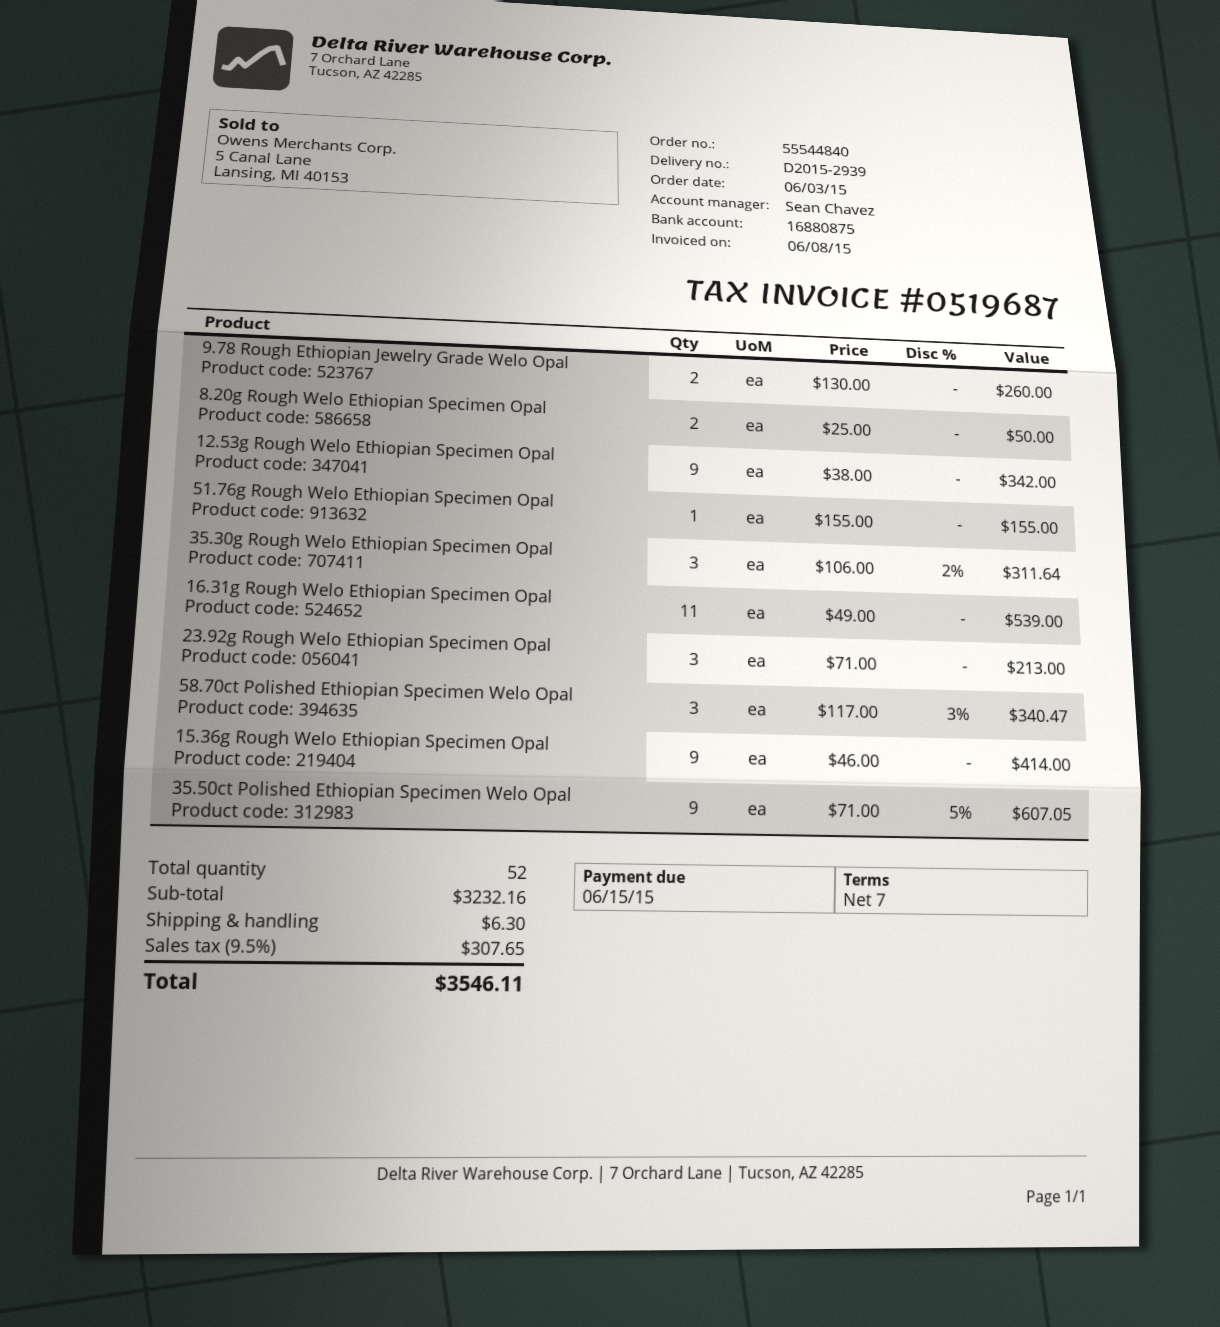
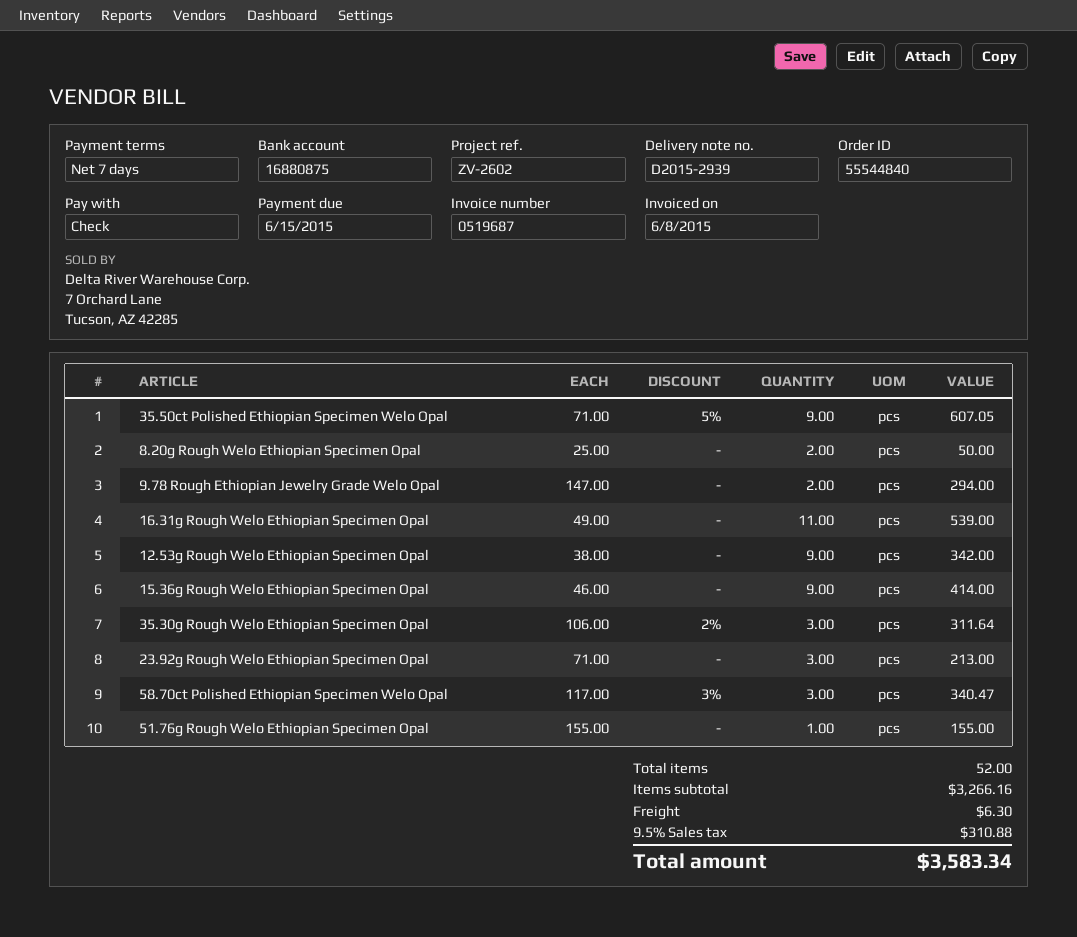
9.78 Rough Ethiopian Jewelry Grade Welo Opal: 2 x 130.00 = 260.00 -> 2 x 147.00 = 294.00
subtotal: 3232.16 -> 3266.16
tax: 9.5% = 307.65 -> 9.5% = 310.88
total: 3546.11 -> 3583.34

